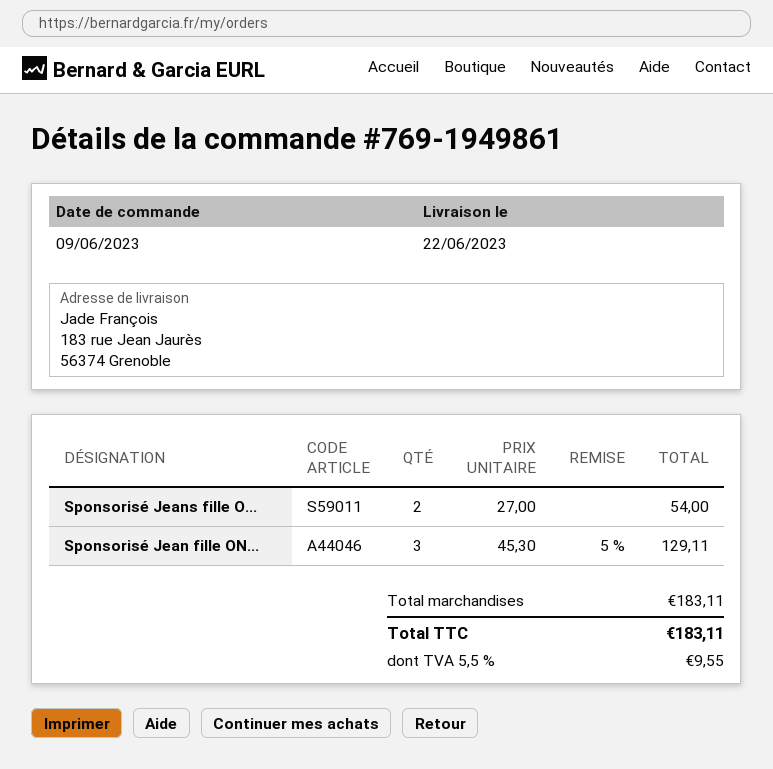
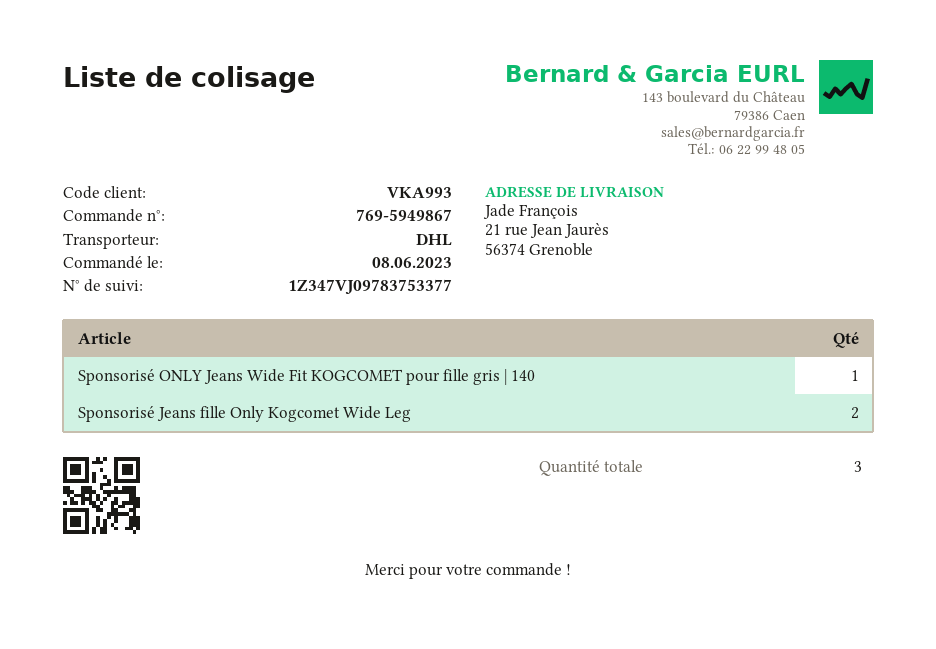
order number: 769-1949861 -> 769-5949867
order date: 2023-06-09 -> 2023-06-08
ship to: 183 rue Jean Jaurès, 56374 Grenoble -> 21 rue Jean Jaurès, 56374 Grenoble
Sponsorisé Jean fille ON...: 3 -> none
Sponsorisé ONLY Jeans Wide Fit KOGCOMET pour fille gris | 140: none -> 1

